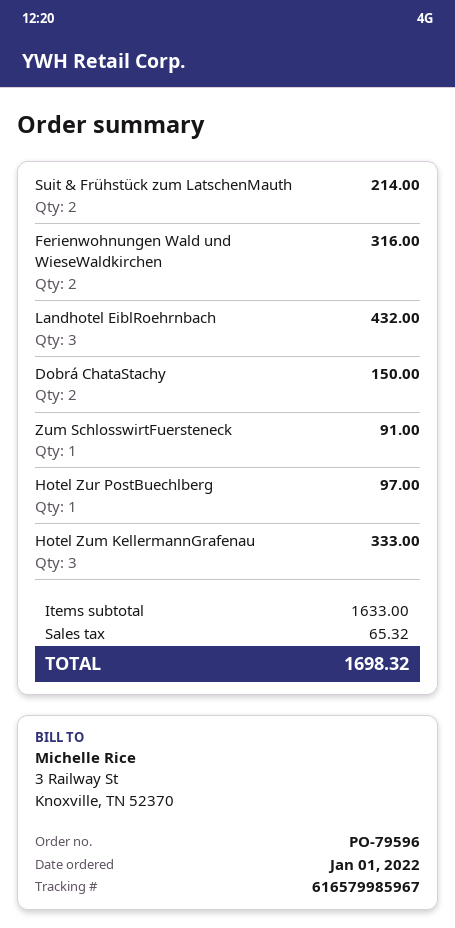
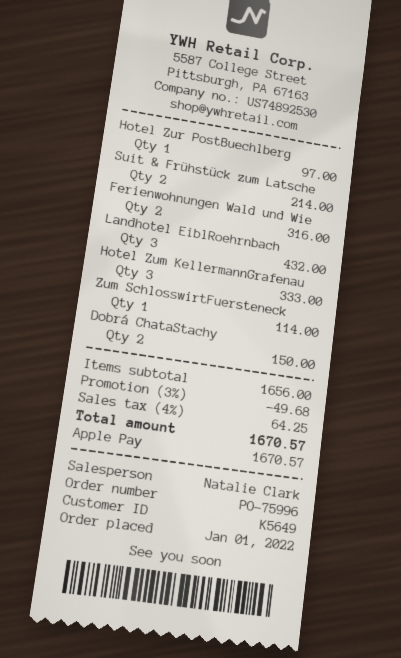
order number: PO-79596 -> PO-75996
Zum SchlosswirtFuersteneck: 1 for 91.00 -> 1 for 114.00
subtotal: 1633.00 -> 1656.00
discount: none -> 3% = 49.68
tax: 65.32 -> 64.25
total: 1698.32 -> 1670.57

